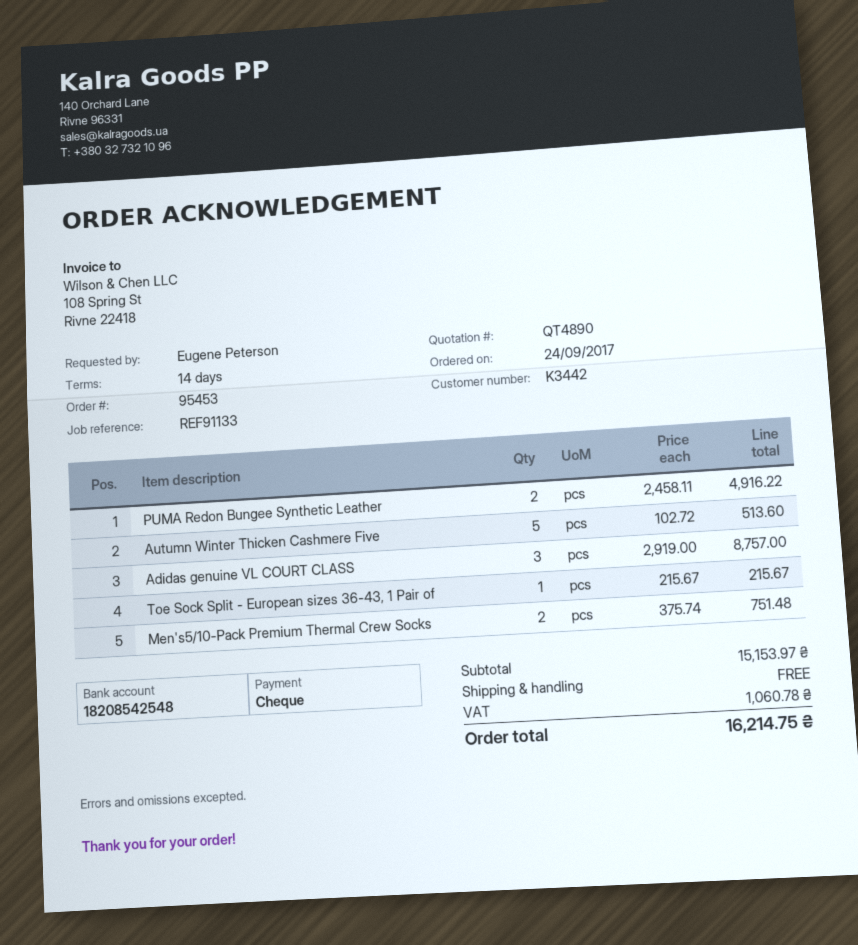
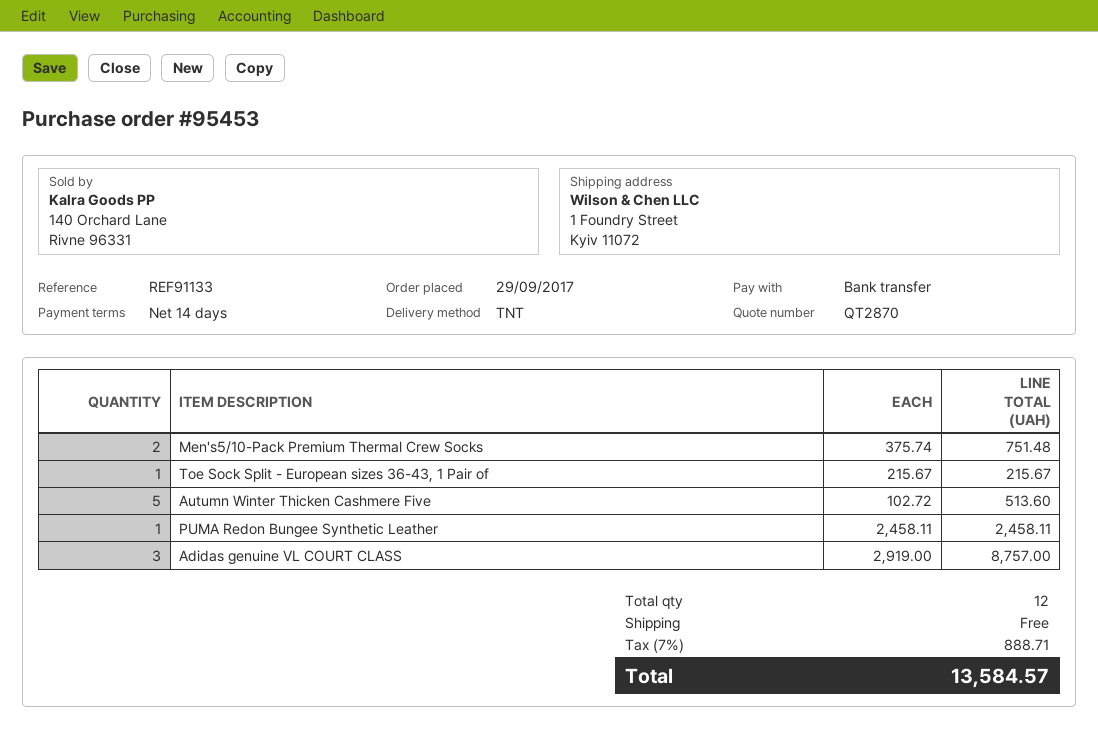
quote number: QT4890 -> QT2870
order date: 2017-09-24 -> 2017-09-29
payment method: cheque -> bank transfer
PUMA Redon Bungee Synthetic Leather: 2 x 2458.11 = 4916.22 -> 1 x 2458.11 = 2458.11
tax: 1060.78 -> 888.71
total: 16214.75 -> 13584.57

